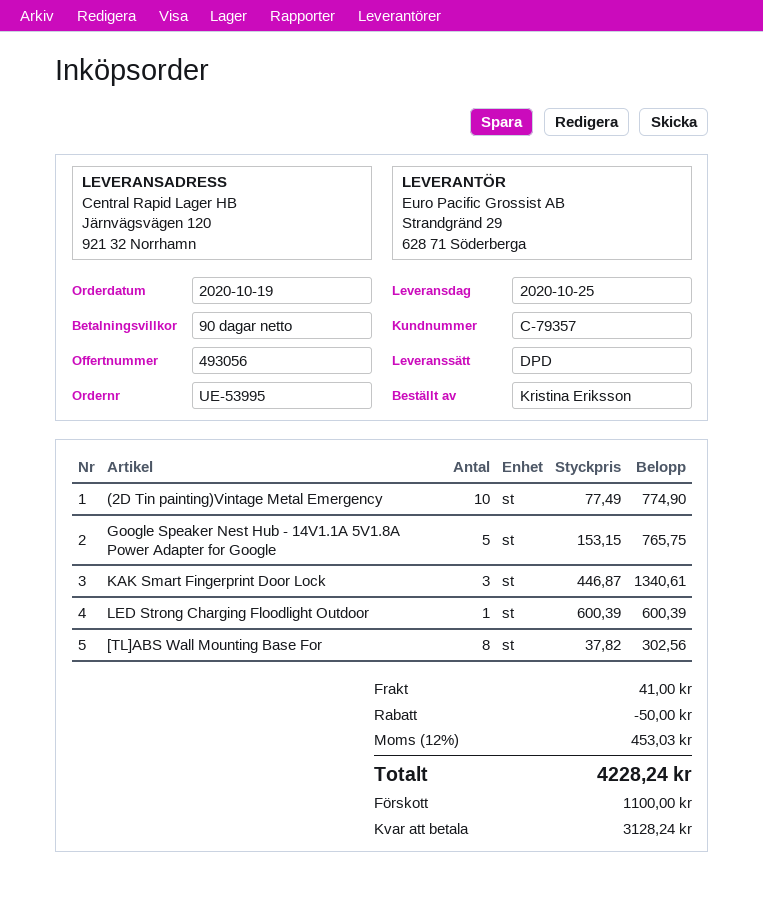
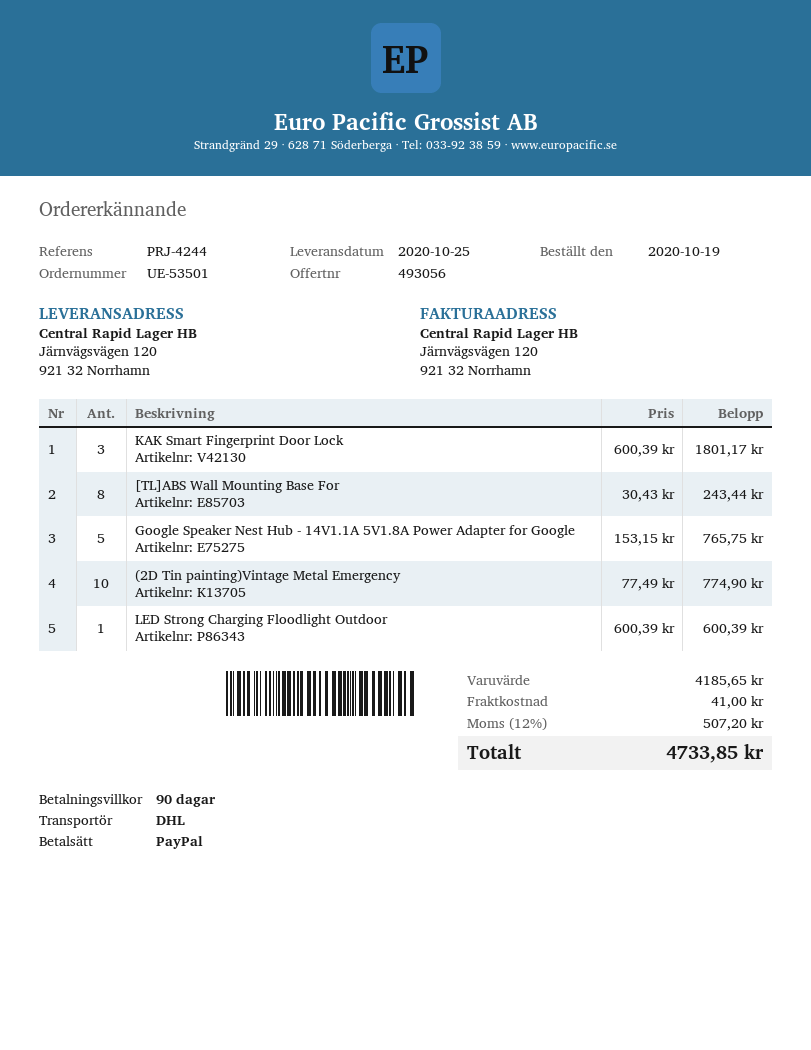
order number: UE-53995 -> UE-53501
shipping method: DPD -> DHL
KAK Smart Fingerprint Door Lock: 3 x 446.87 = 1340.61 -> 3 x 600.39 = 1801.17
[TL]ABS Wall Mounting Base For: 8 x 37.82 = 302.56 -> 8 x 30.43 = 243.44
discount: 50.00 -> none
tax: 12% = 453.03 -> 12% = 507.20
total: 4228.24 -> 4733.85

